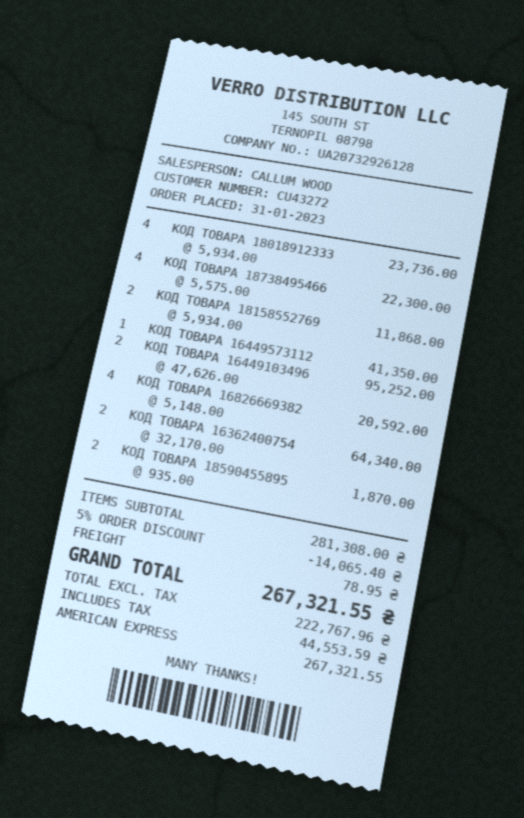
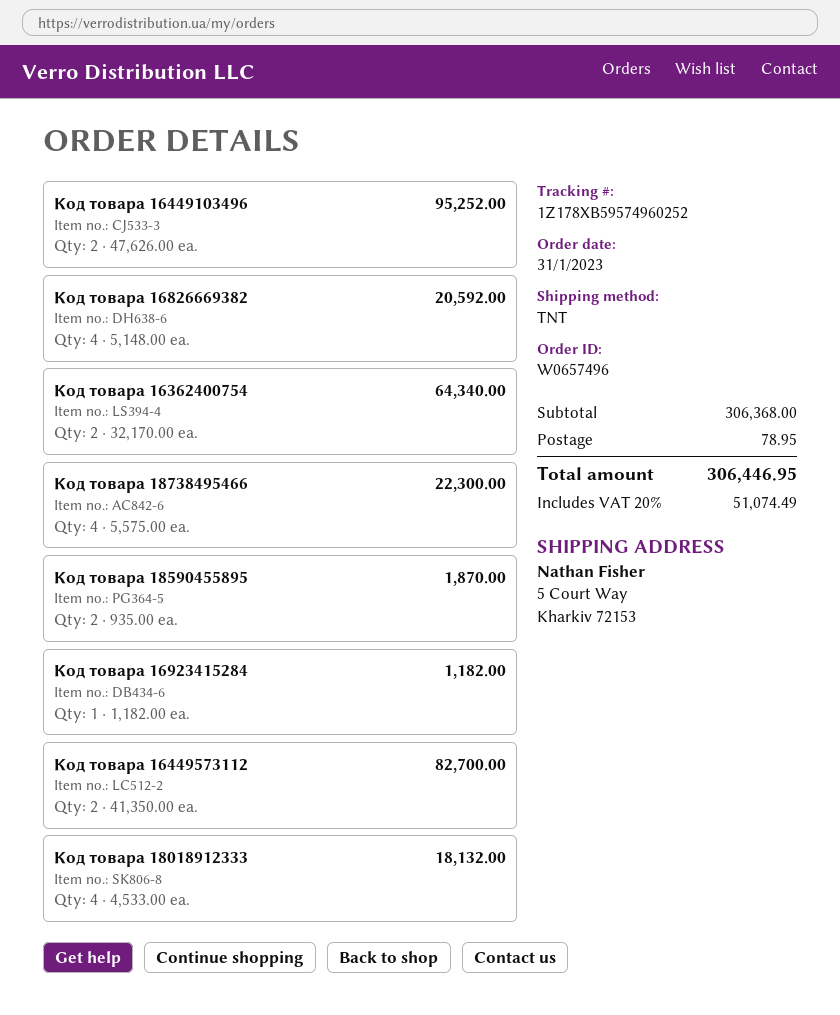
КОД ТОВАРА 18018912333: 4 x 5934.00 = 23736.00 -> 4 x 4533.00 = 18132.00
КОД ТОВАРА 18158552769: 2 x 5934.00 = 11868.00 -> none
КОД ТОВАРА 16449573112: 1 x 41350.00 = 41350.00 -> 2 x 41350.00 = 82700.00
Код товара 16923415284: none -> 1 x 1182.00 = 1182.00
subtotal: 281308.00 -> 306368.00
discount: 5% = 14065.40 -> none
tax: 44553.59 -> 51074.49
total: 267321.55 -> 306446.95

